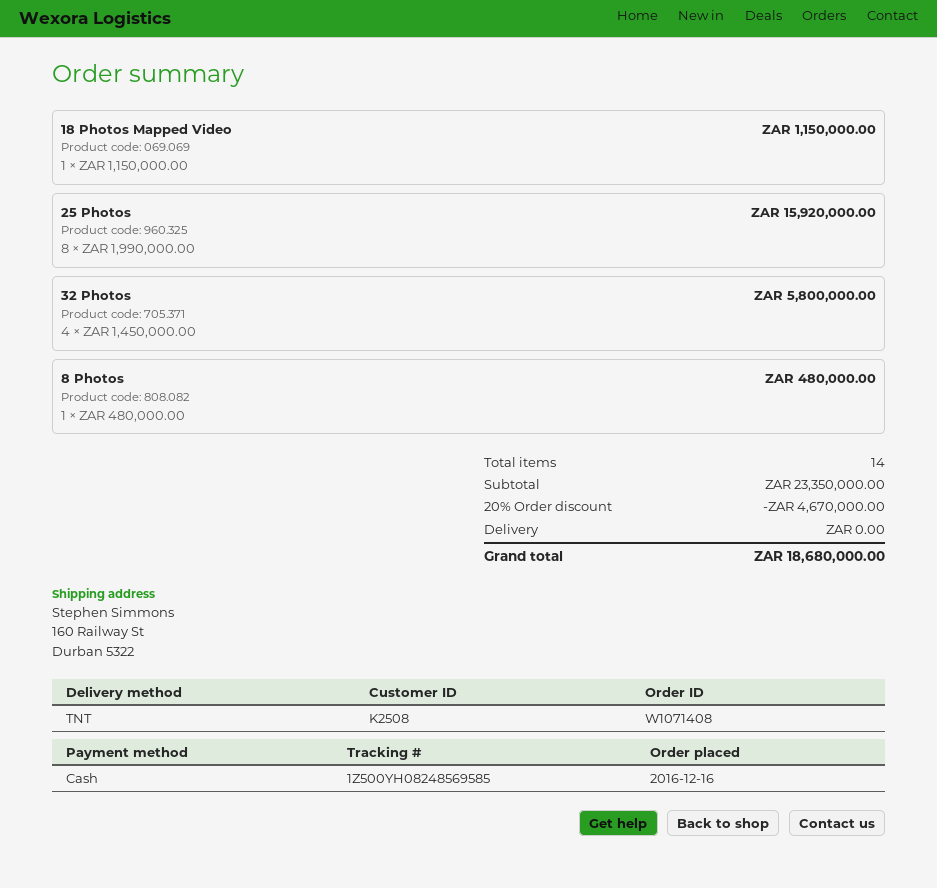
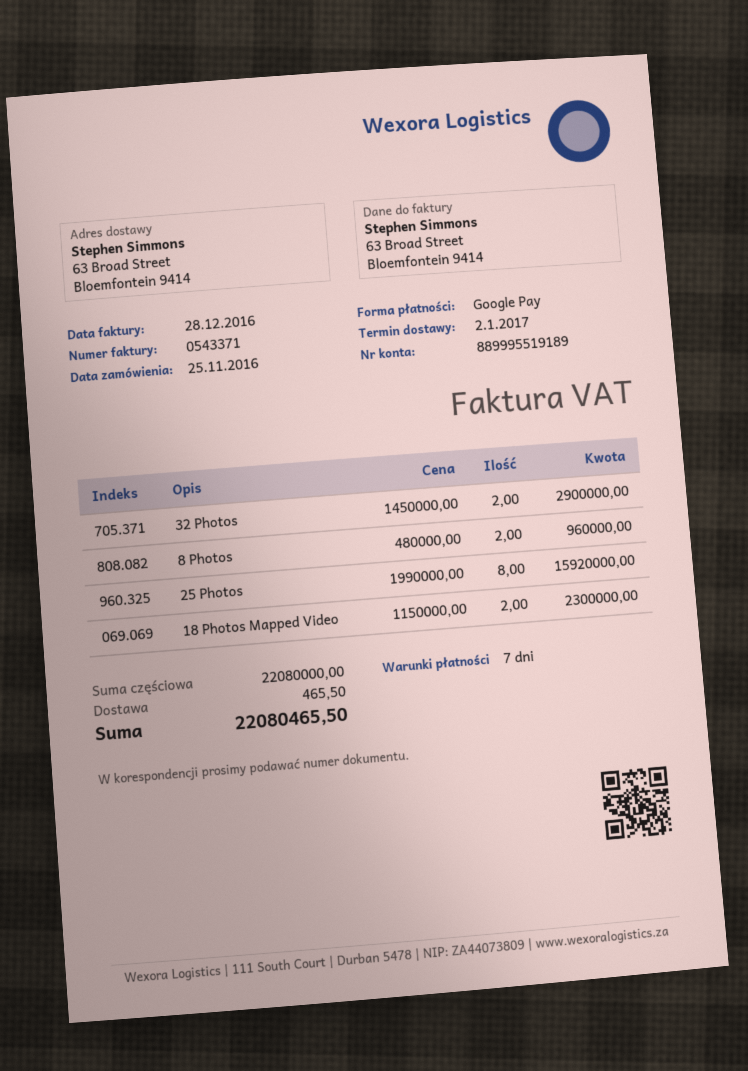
order date: 2016-12-16 -> 2016-11-25
payment method: cash -> Google Pay
ship to: 160 Railway St, Durban 5322 -> 63 Broad Street, Bloemfontein 9414
18 Photos Mapped Video: 1 x 1150000.00 = 1150000.00 -> 2 x 1150000.00 = 2300000.00
32 Photos: 4 x 1450000.00 = 5800000.00 -> 2 x 1450000.00 = 2900000.00
8 Photos: 1 x 480000.00 = 480000.00 -> 2 x 480000.00 = 960000.00
subtotal: 23350000.00 -> 22080000.00
discount: 20% = 4670000.00 -> none
shipping: 0.00 -> 465.50
total: 18680000.00 -> 22080465.50

